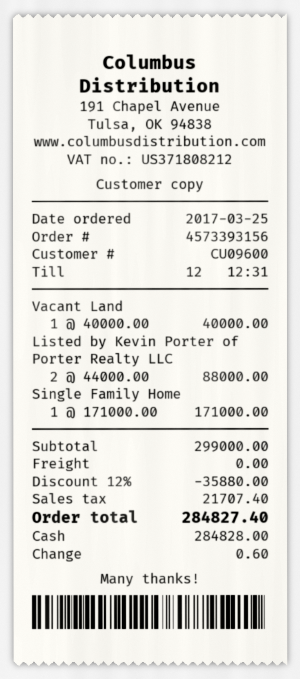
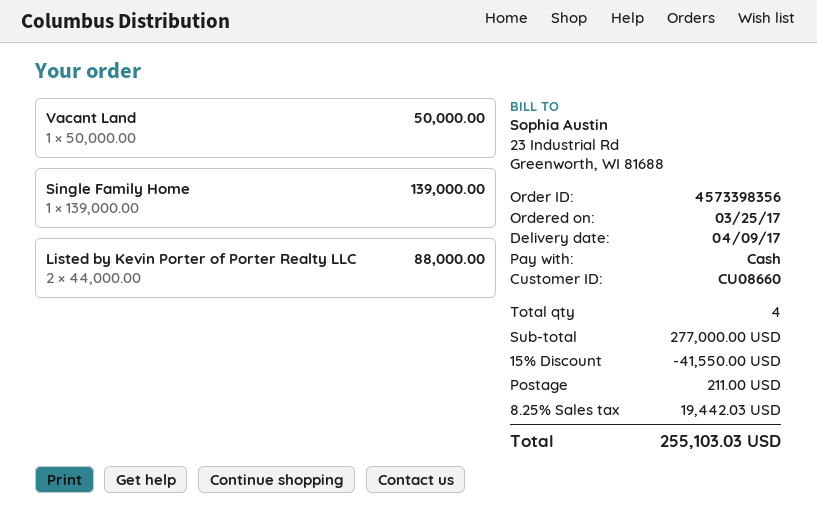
order number: 4573393156 -> 4573398356
customer number: CU09600 -> CU08660
Vacant Land: 1 x 40000.00 = 40000.00 -> 1 x 50000.00 = 50000.00
Single Family Home: 1 x 171000.00 = 171000.00 -> 1 x 139000.00 = 139000.00
subtotal: 299000.00 -> 277000.00
discount: 12% = 35880.00 -> 15% = 41550.00
shipping: 0.00 -> 211.00
tax: 21707.40 -> 19442.03
total: 284827.40 -> 255103.03

